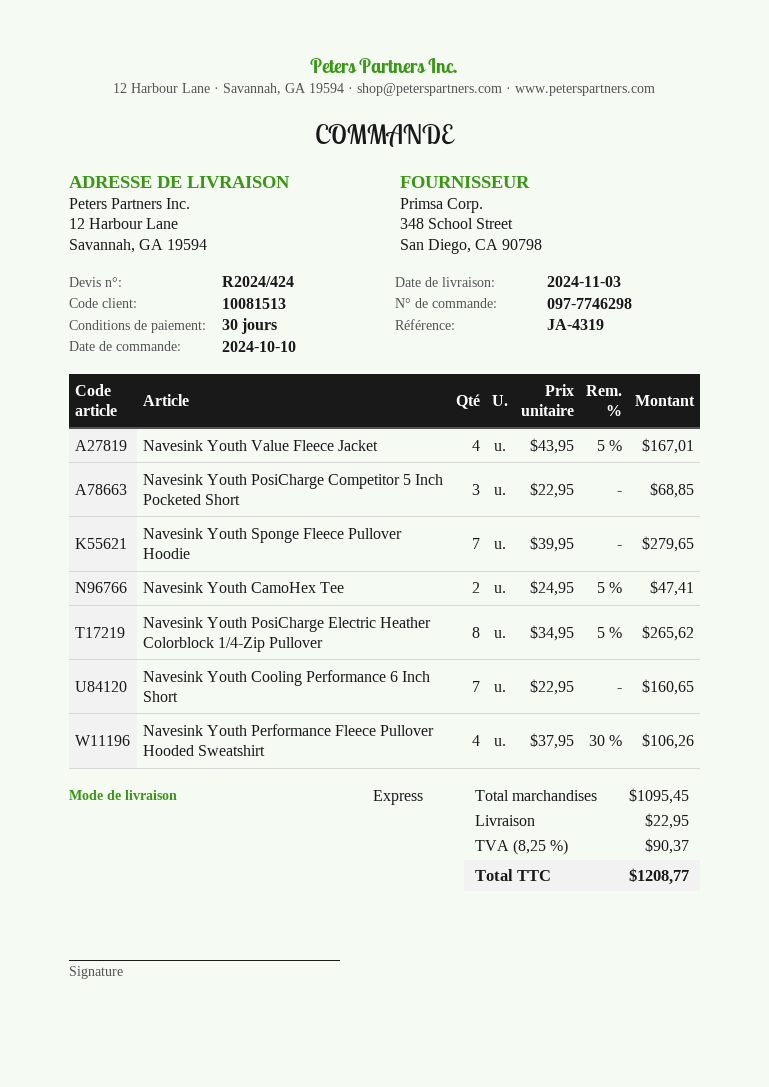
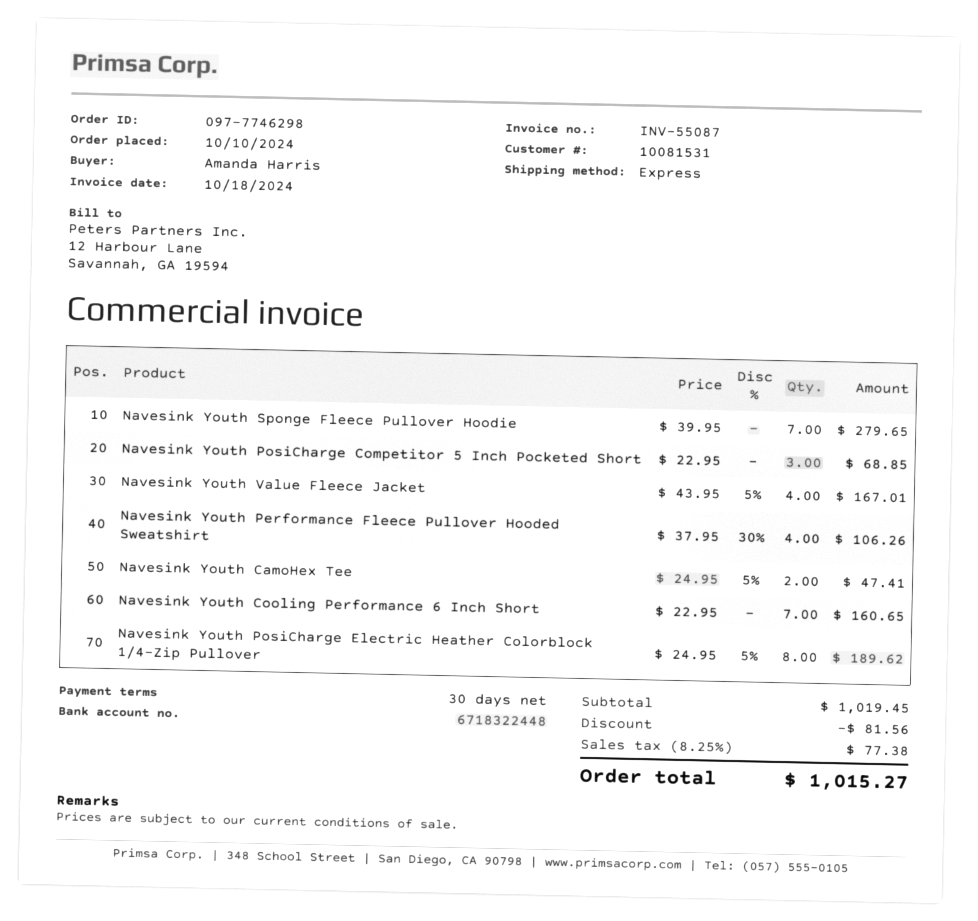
customer number: 10081513 -> 10081531
Navesink Youth PosiCharge Electric Heather Colorblock 1/4-Zip Pullover: 8 x 34.95 - 5% = 265.62 -> 8 x 24.95 - 5% = 189.62
subtotal: 1095.45 -> 1019.45
discount: none -> 81.56
shipping: 22.95 -> none
tax: 8.25% = 90.37 -> 8.25% = 77.38
total: 1208.77 -> 1015.27

